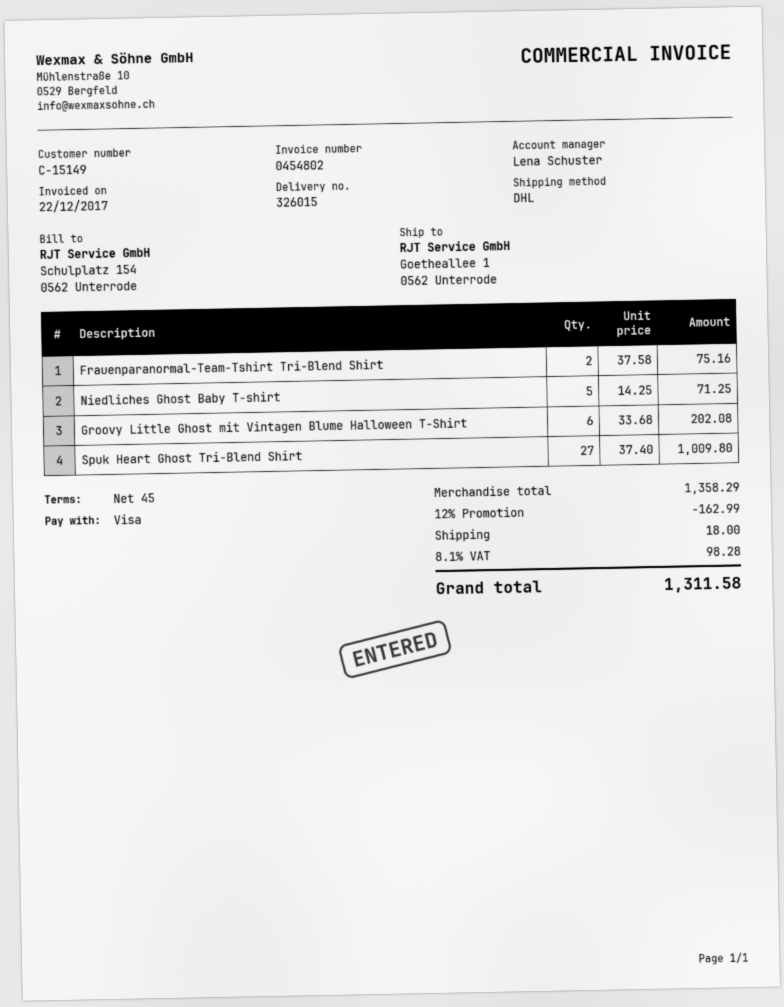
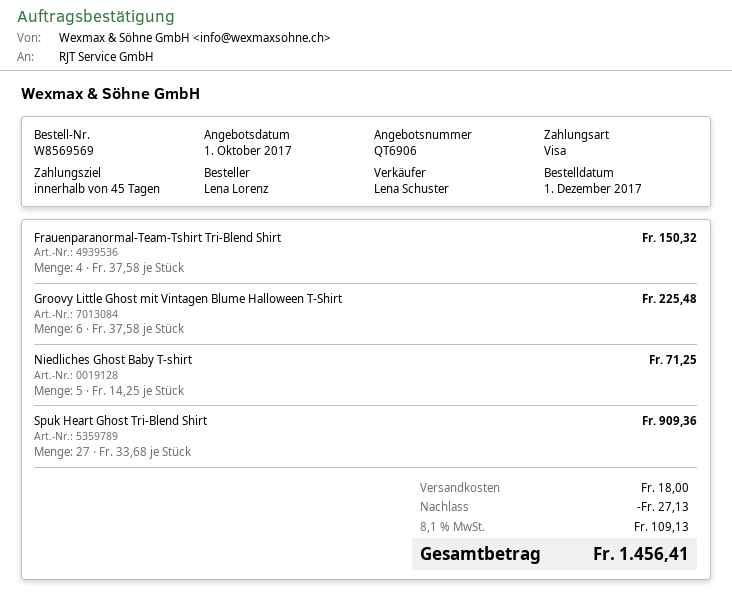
Frauenparanormal-Team-Tshirt Tri-Blend Shirt: 2 x 37.58 = 75.16 -> 4 x 37.58 = 150.32
Groovy Little Ghost mit Vintagen Blume Halloween T-Shirt: 6 x 33.68 = 202.08 -> 6 x 37.58 = 225.48
Spuk Heart Ghost Tri-Blend Shirt: 27 x 37.40 = 1009.80 -> 27 x 33.68 = 909.36
discount: 162.99 -> 27.13
tax: 8.1% = 98.28 -> 8.1% = 109.13
total: 1311.58 -> 1456.41

